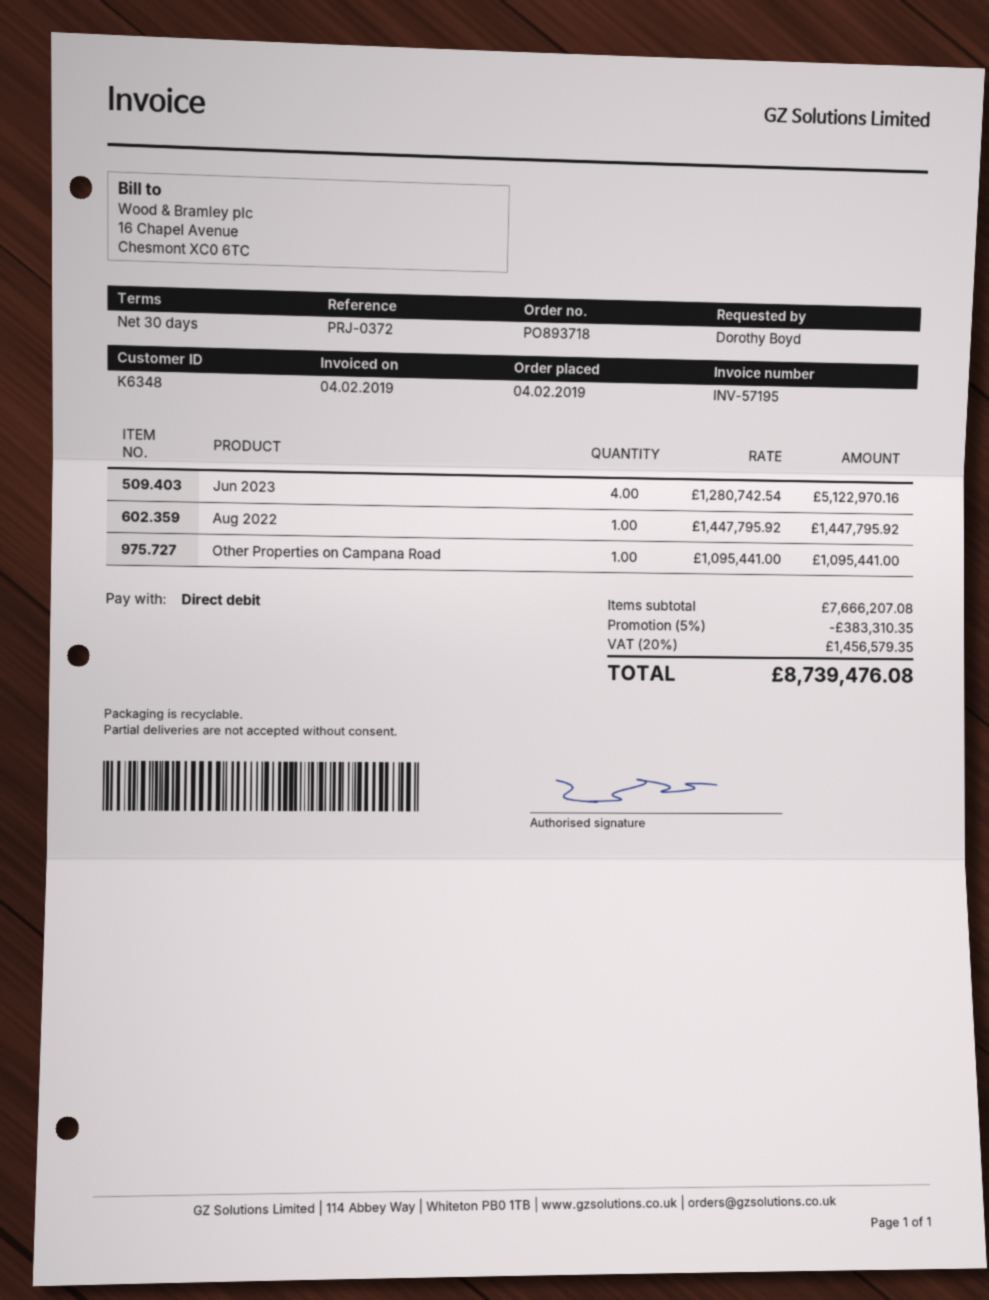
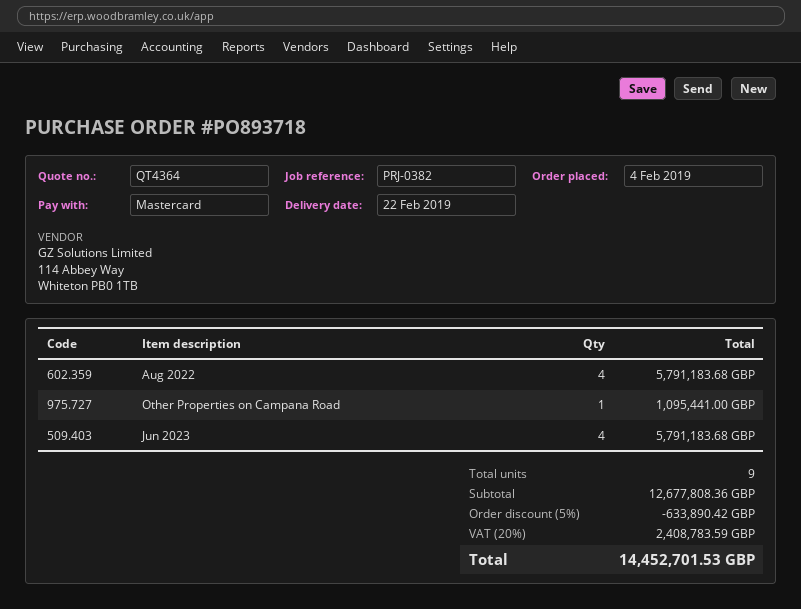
reference: PRJ-0372 -> PRJ-0382
payment method: direct debit -> Mastercard
Jun 2023: 4 for 5122970.16 -> 4 for 5791183.68
Aug 2022: 1 for 1447795.92 -> 4 for 5791183.68
subtotal: 7666207.08 -> 12677808.36
discount: 5% = 383310.35 -> 5% = 633890.42
tax: 20% = 1456579.35 -> 20% = 2408783.59
total: 8739476.08 -> 14452701.53

